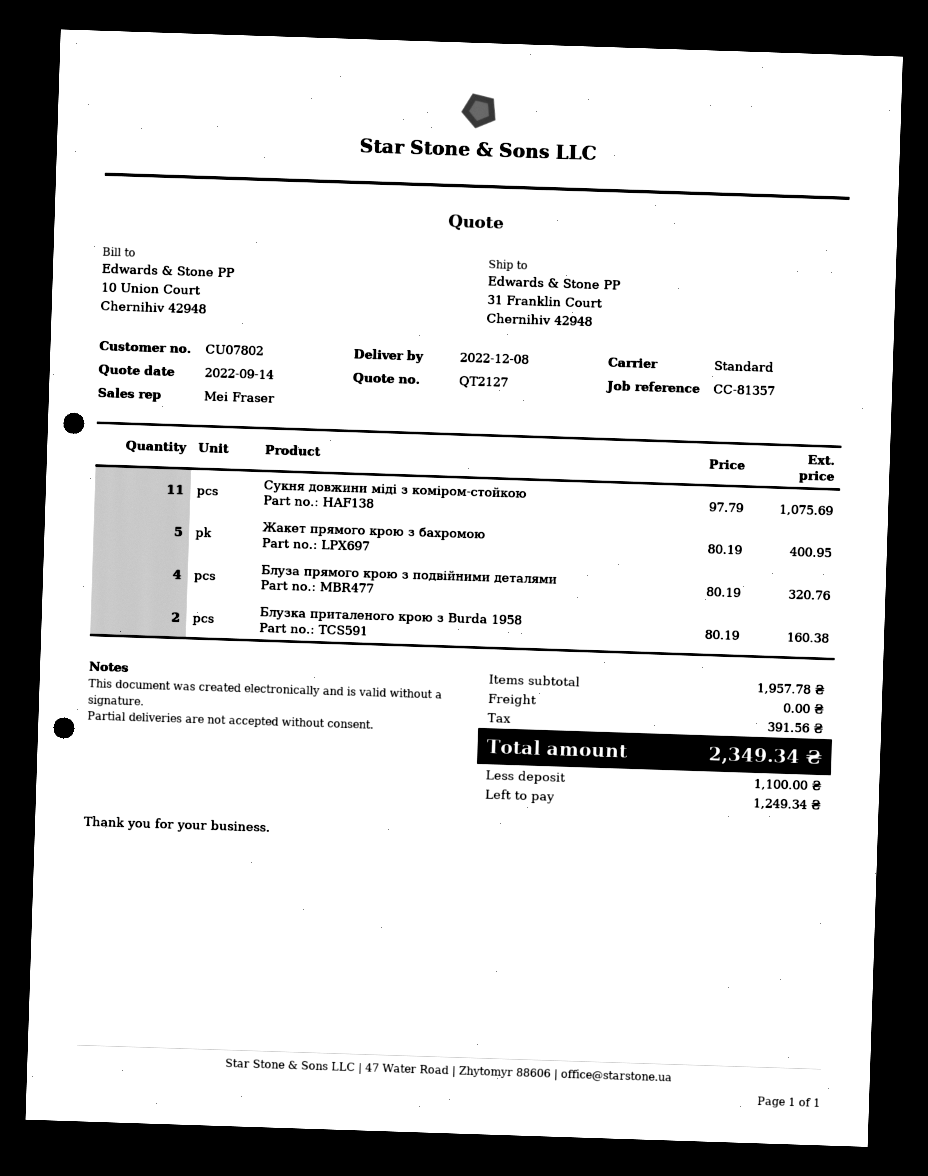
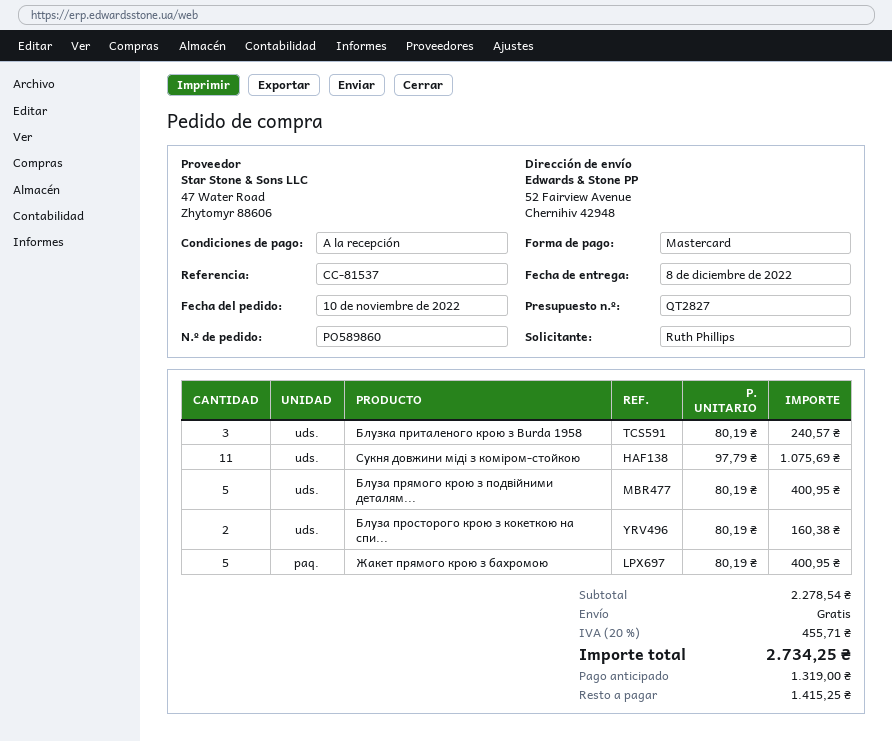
quote number: QT2127 -> QT2827
reference: CC-81357 -> CC-81537
ship to: 31 Franklin Court, Chernihiv 42948 -> 52 Fairview Avenue, Chernihiv 42948
Блуза прямого крою з подвійними деталями: 4 x 80.19 = 320.76 -> 5 x 80.19 = 400.95
Блузка приталеного крою з Burda 1958: 2 x 80.19 = 160.38 -> 3 x 80.19 = 240.57
Блуза просторого крою з кокеткою на спи...: none -> 2 x 80.19 = 160.38
subtotal: 1957.78 -> 2278.54
tax: 391.56 -> 455.71
total: 2349.34 -> 2734.25
deposit: 1100.00 -> 1319.00
balance: 1249.34 -> 1415.25

